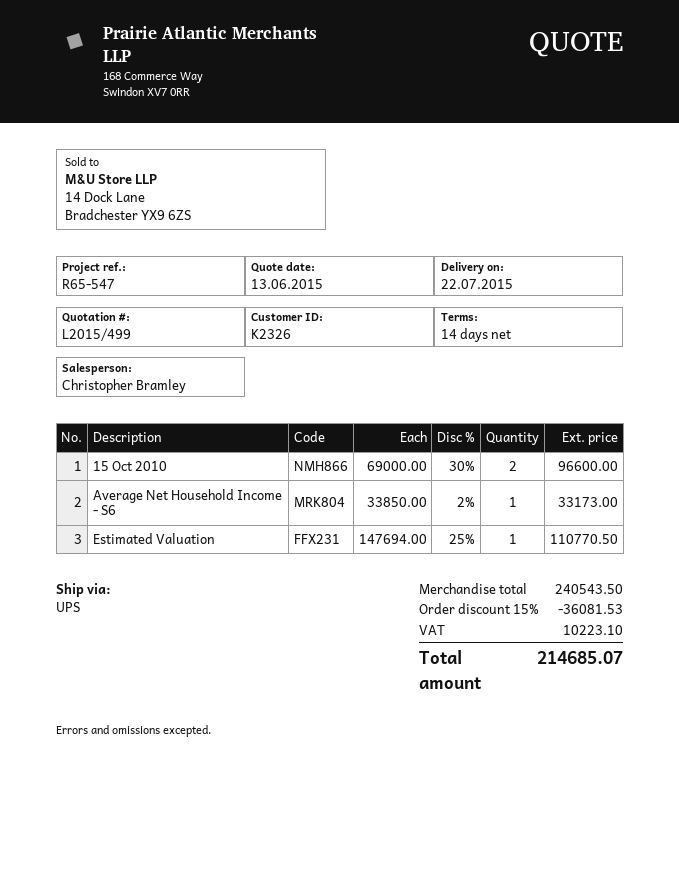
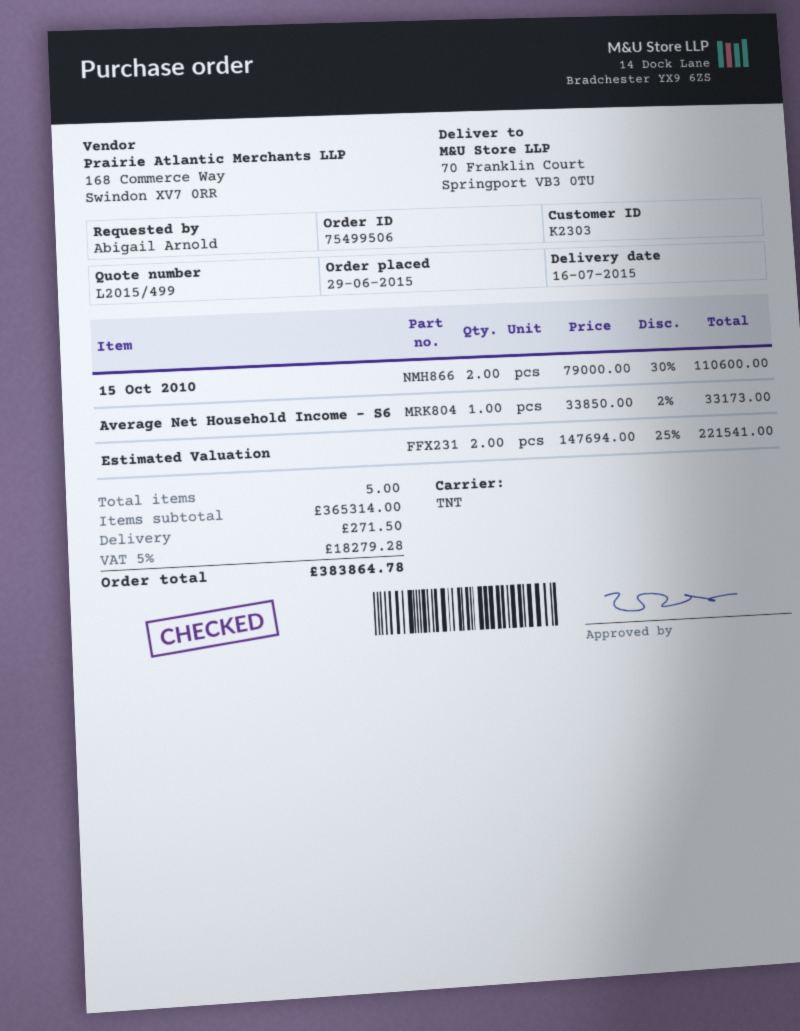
delivery date: 2015-07-22 -> 2015-07-16
customer number: K2326 -> K2303
shipping method: UPS -> TNT
15 Oct 2010: 2 x 69000.00 - 30% = 96600.00 -> 2 x 79000.00 - 30% = 110600.00
Estimated Valuation: 1 x 147694.00 - 25% = 110770.50 -> 2 x 147694.00 - 25% = 221541.00
subtotal: 240543.50 -> 365314.00
discount: 15% = 36081.53 -> none
shipping: none -> 271.50
tax: 10223.10 -> 18279.28
total: 214685.07 -> 383864.78

